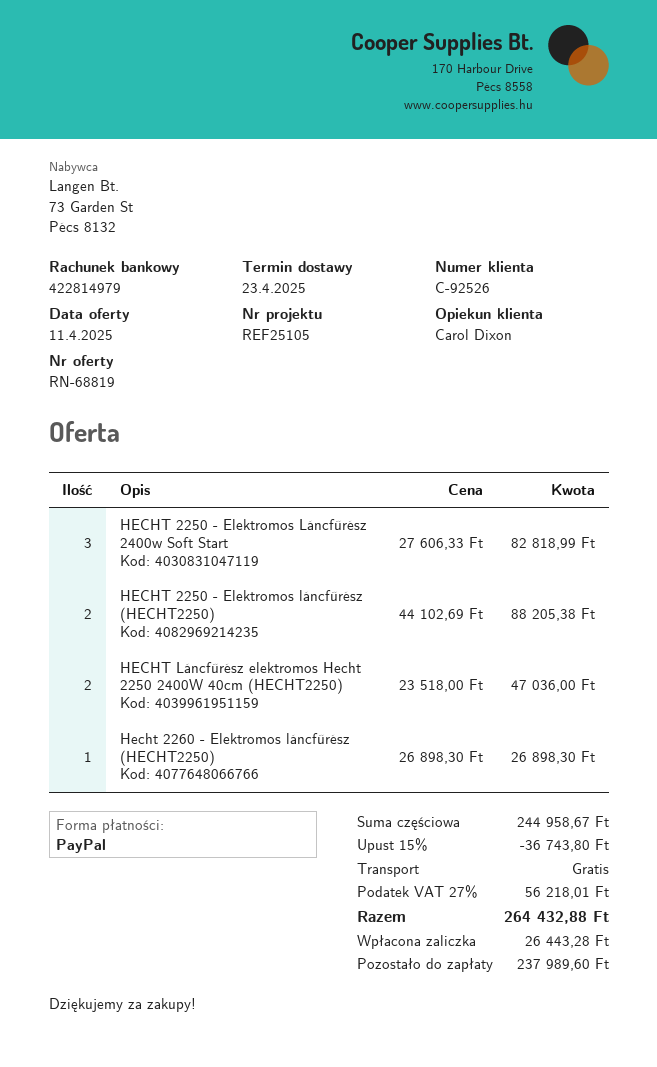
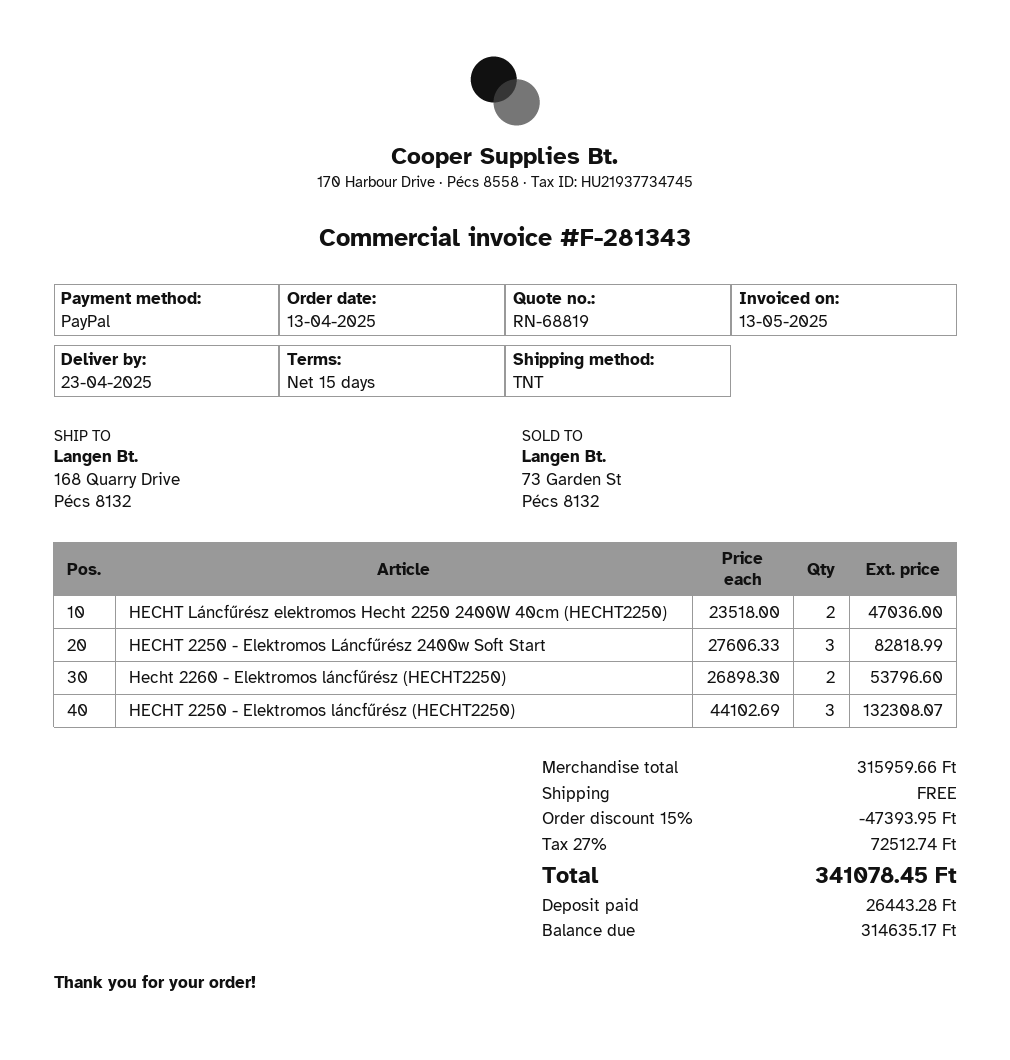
HECHT 2250 - Elektromos láncfűrész (HECHT2250): 2 x 44102.69 = 88205.38 -> 3 x 44102.69 = 132308.07
Hecht 2260 - Elektromos láncfűrész (HECHT2250): 1 x 26898.30 = 26898.30 -> 2 x 26898.30 = 53796.60
subtotal: 244958.67 -> 315959.66
discount: 15% = 36743.80 -> 15% = 47393.95
tax: 27% = 56218.01 -> 27% = 72512.74
total: 264432.88 -> 341078.45
balance: 237989.60 -> 314635.17

